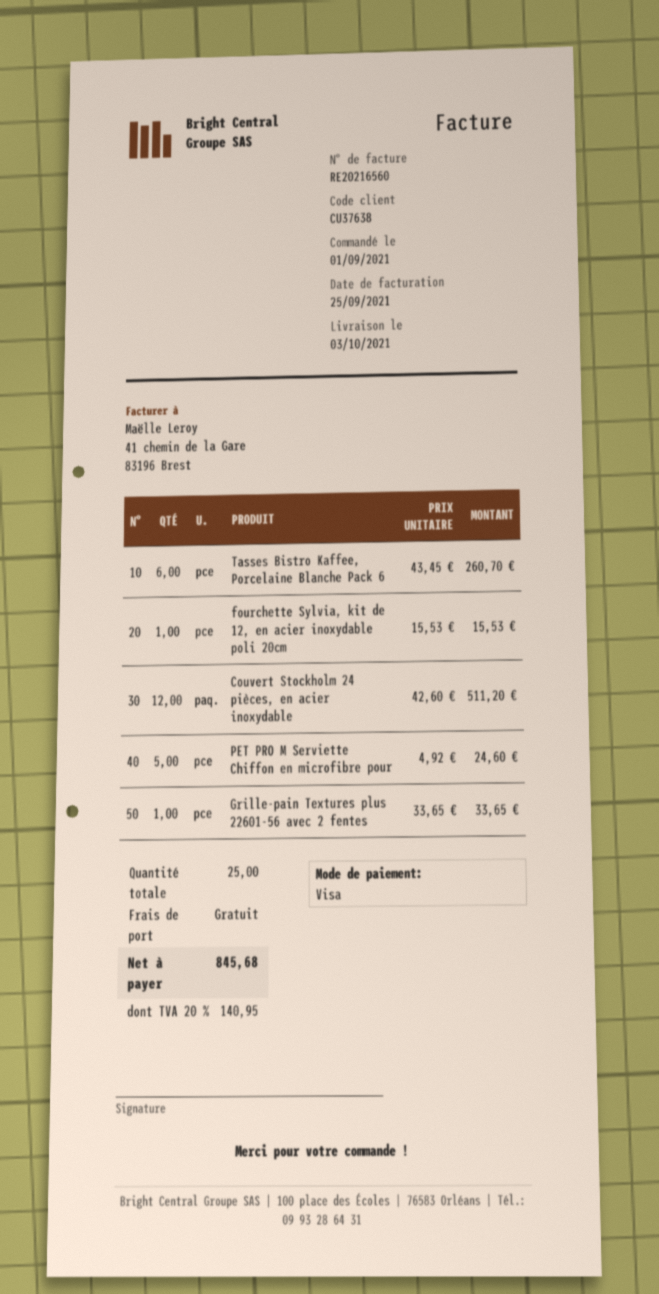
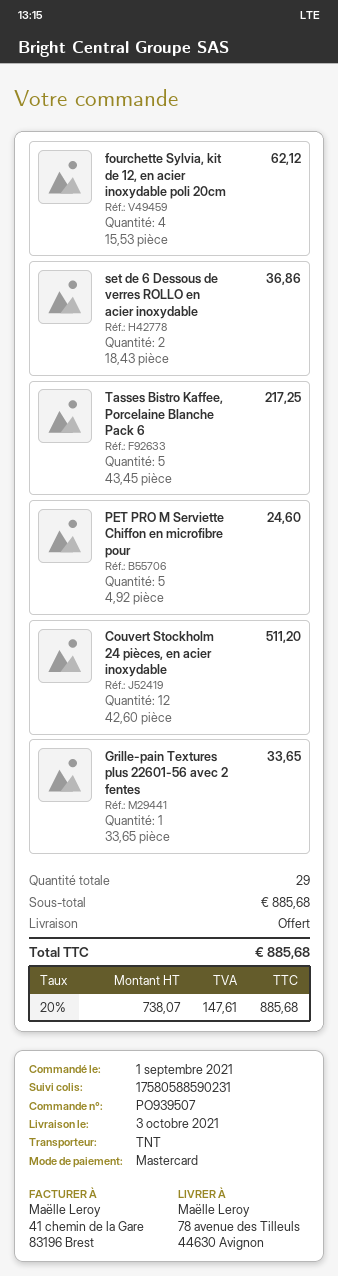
payment method: Visa -> Mastercard
Tasses Bistro Kaffee, Porcelaine Blanche Pack 6: 6 x 43.45 = 260.70 -> 5 x 43.45 = 217.25
fourchette Sylvia, kit de 12, en acier inoxydable poli 20cm: 1 x 15.53 = 15.53 -> 4 x 15.53 = 62.12
set de 6 Dessous de verres ROLLO en acier inoxydable: none -> 2 x 18.43 = 36.86
total quantity: 25 -> 29
tax: 20% = 140.95 -> 20% = 147.61
total: 845.68 -> 885.68

